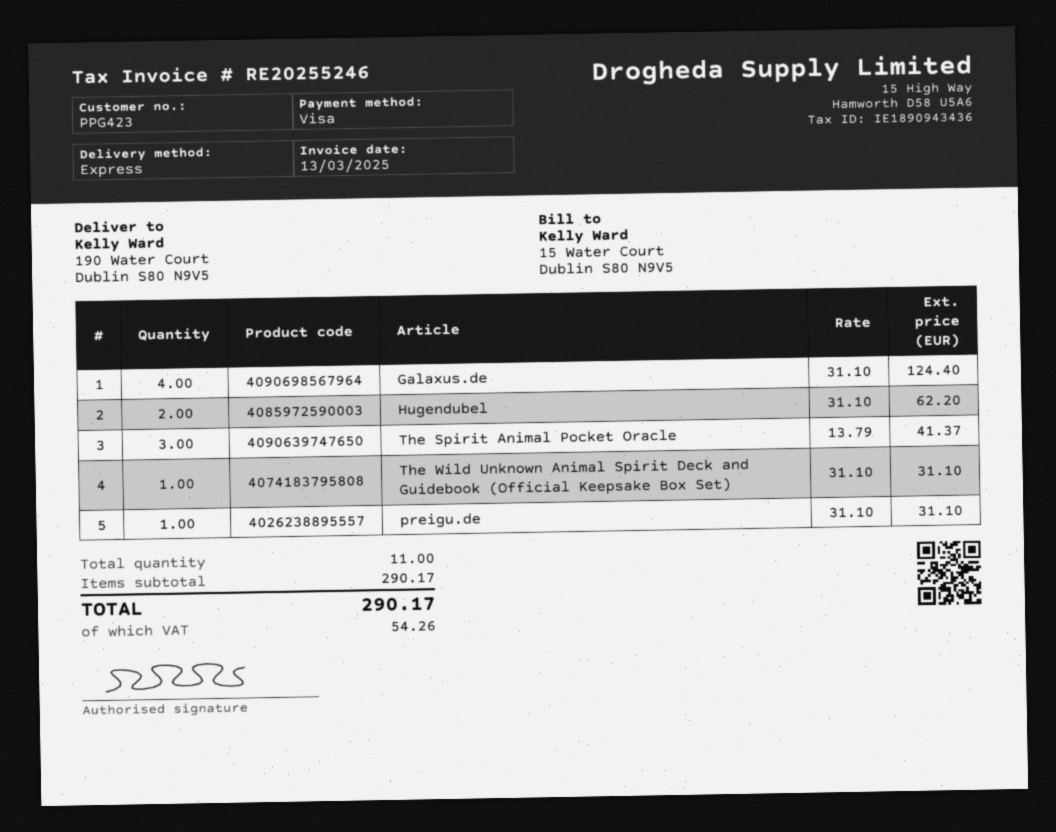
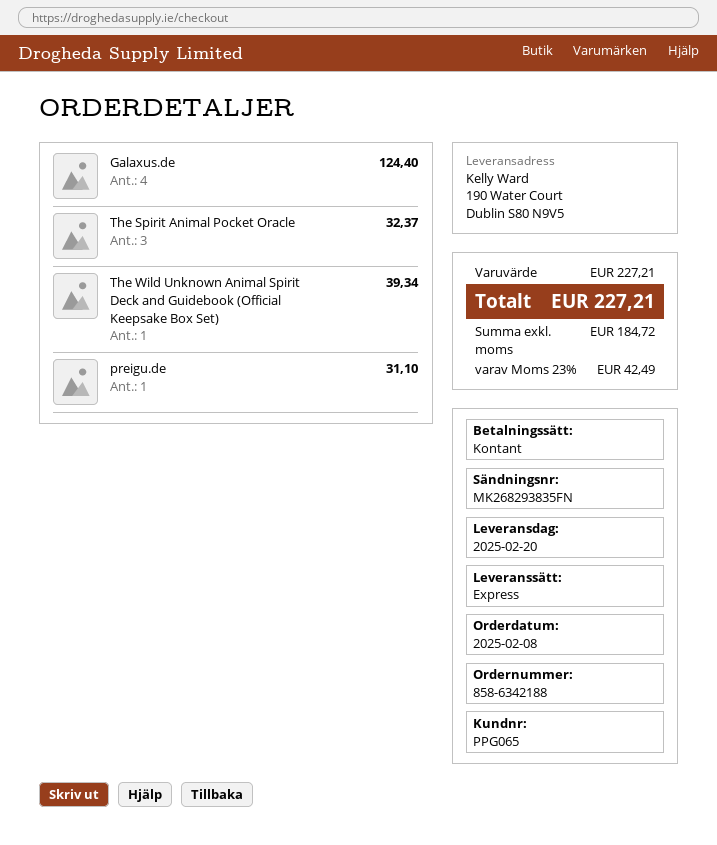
customer number: PPG423 -> PPG065
payment method: Visa -> cash
Hugendubel: 2 for 62.20 -> none
The Spirit Animal Pocket Oracle: 3 for 41.37 -> 3 for 32.37
The Wild Unknown Animal Spirit Deck and Guidebook (Official Keepsake Box Set): 1 for 31.10 -> 1 for 39.34
subtotal: 290.17 -> 227.21
tax: 54.26 -> 42.49
total: 290.17 -> 227.21

